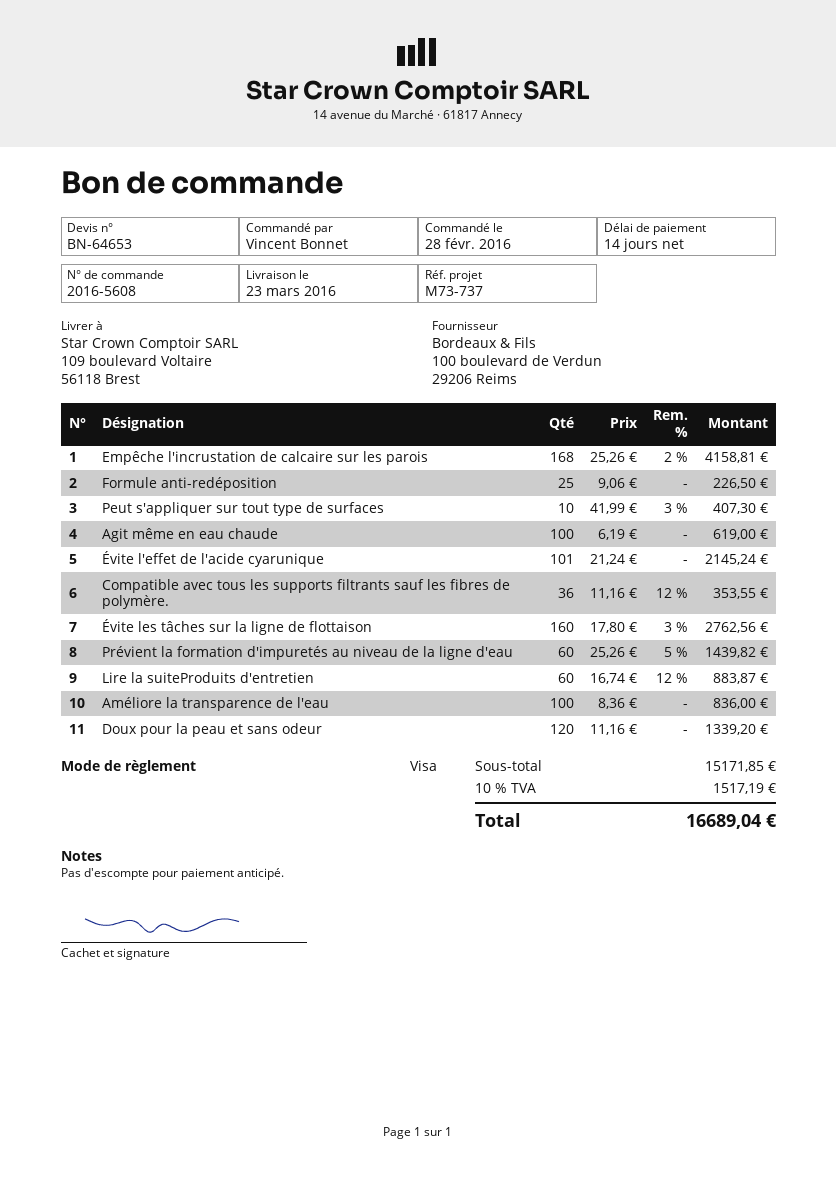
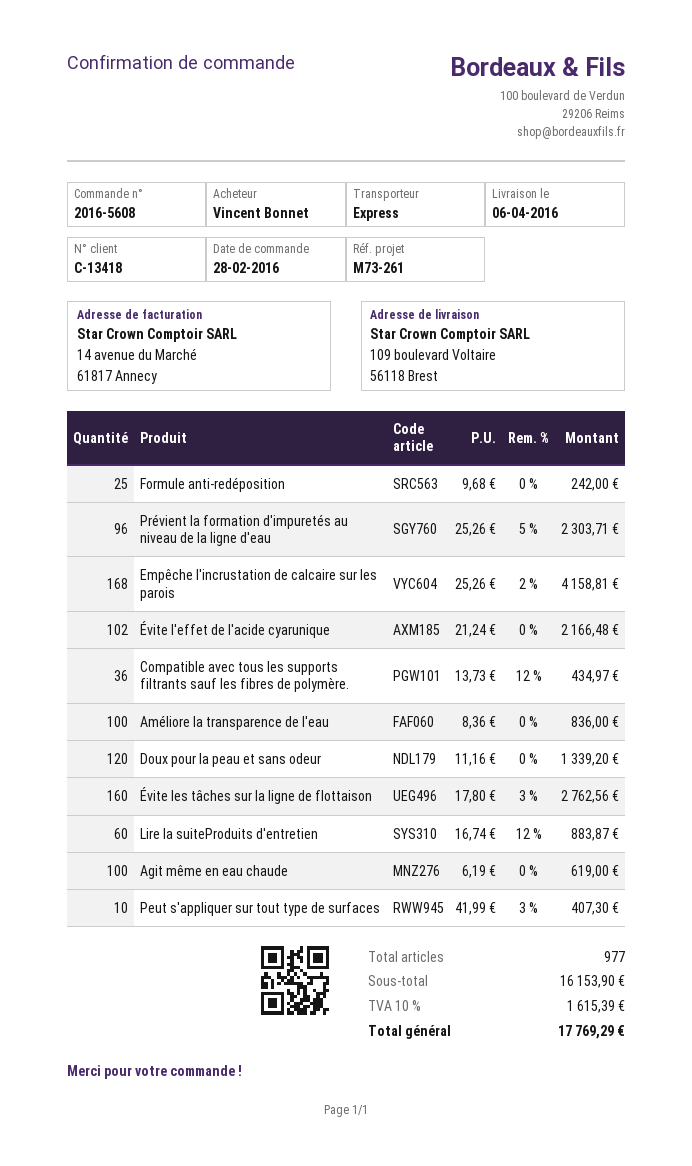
delivery date: 2016-03-23 -> 2016-04-06
reference: M73-737 -> M73-261
Formule anti-redéposition: 25 x 9.06 = 226.50 -> 25 x 9.68 = 242.00
Évite l'effet de l'acide cyarunique: 101 x 21.24 = 2145.24 -> 102 x 21.24 = 2166.48
Compatible avec tous les supports filtrants sauf les fibres de polymère.: 36 x 11.16 - 12% = 353.55 -> 36 x 13.73 - 12% = 434.97
Prévient la formation d'impuretés au niveau de la ligne d'eau: 60 x 25.26 - 5% = 1439.82 -> 96 x 25.26 - 5% = 2303.71
subtotal: 15171.85 -> 16153.90
tax: 10% = 1517.19 -> 10% = 1615.39
total: 16689.04 -> 17769.29

